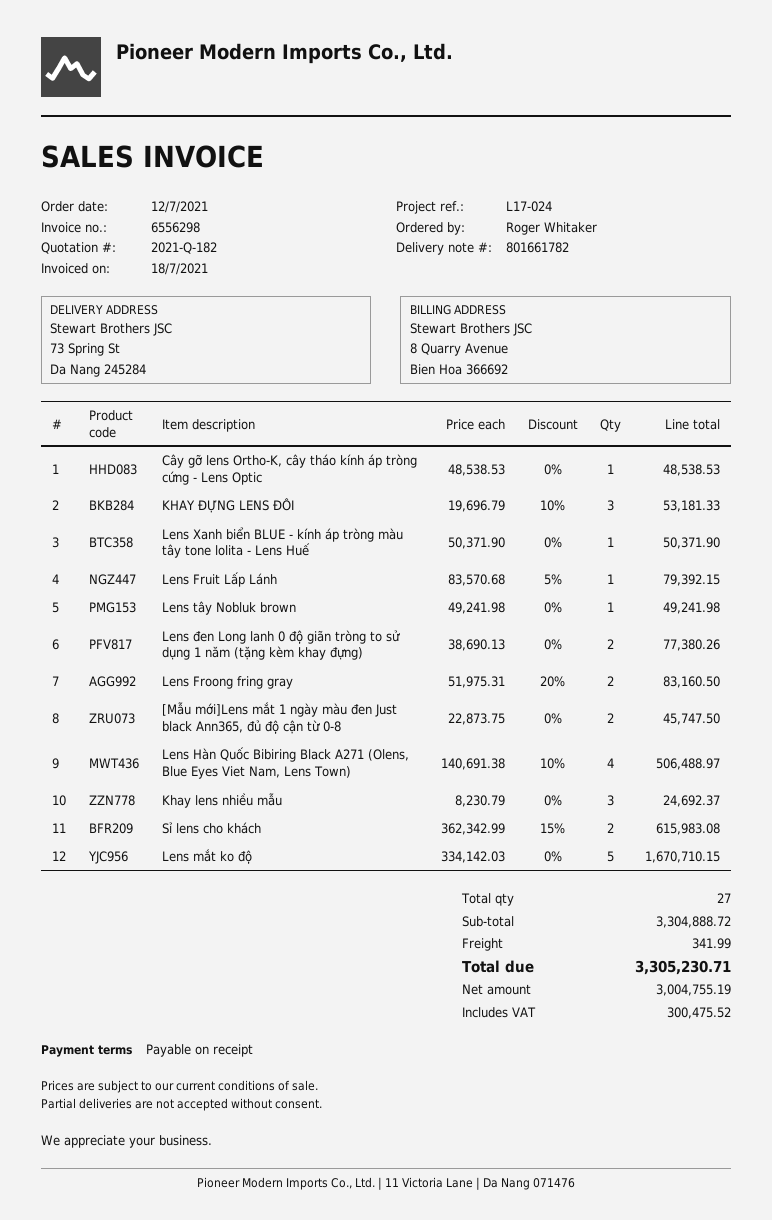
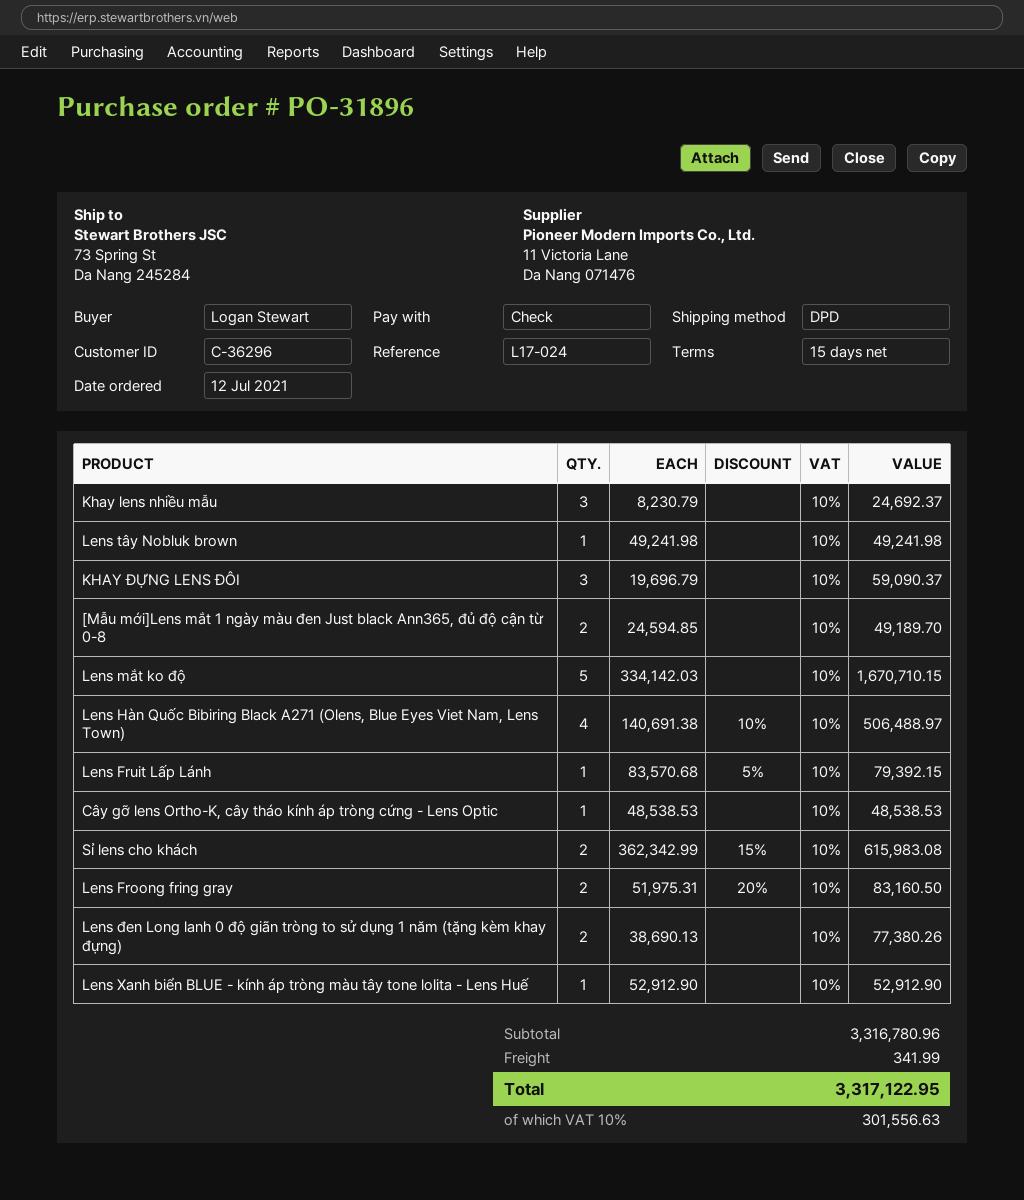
payment terms: on receipt -> 15 days
ordered by: Roger Whitaker -> Logan Stewart
KHAY ĐỰNG LENS ĐÔI: 3 x 19696.79 - 10% = 53181.33 -> 3 x 19696.79 = 59090.37
Lens Xanh biển BLUE - kính áp tròng màu tây tone lolita - Lens Huế: 1 x 50371.90 = 50371.90 -> 1 x 52912.90 = 52912.90
[Mẫu mới]Lens mắt 1 ngày màu đen Just black Ann365, đủ độ cận từ 0-8: 2 x 22873.75 = 45747.50 -> 2 x 24594.85 = 49189.70
subtotal: 3304888.72 -> 3316780.96
tax: 300475.52 -> 301556.63
total: 3305230.71 -> 3317122.95

